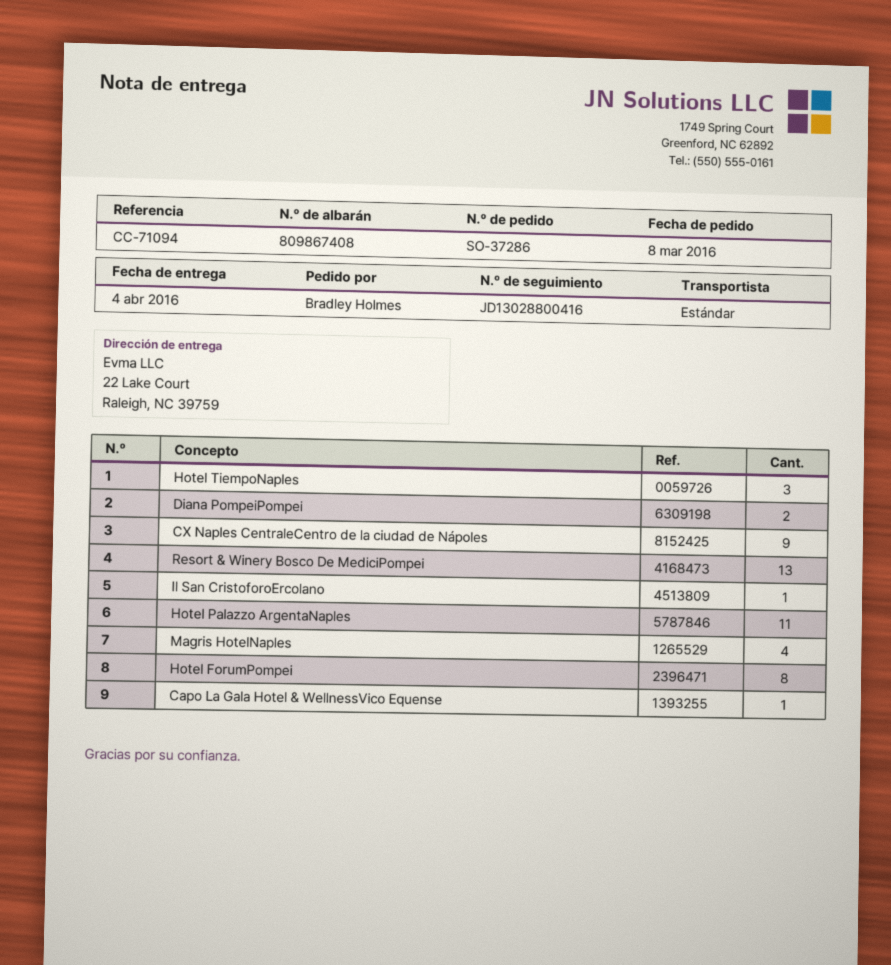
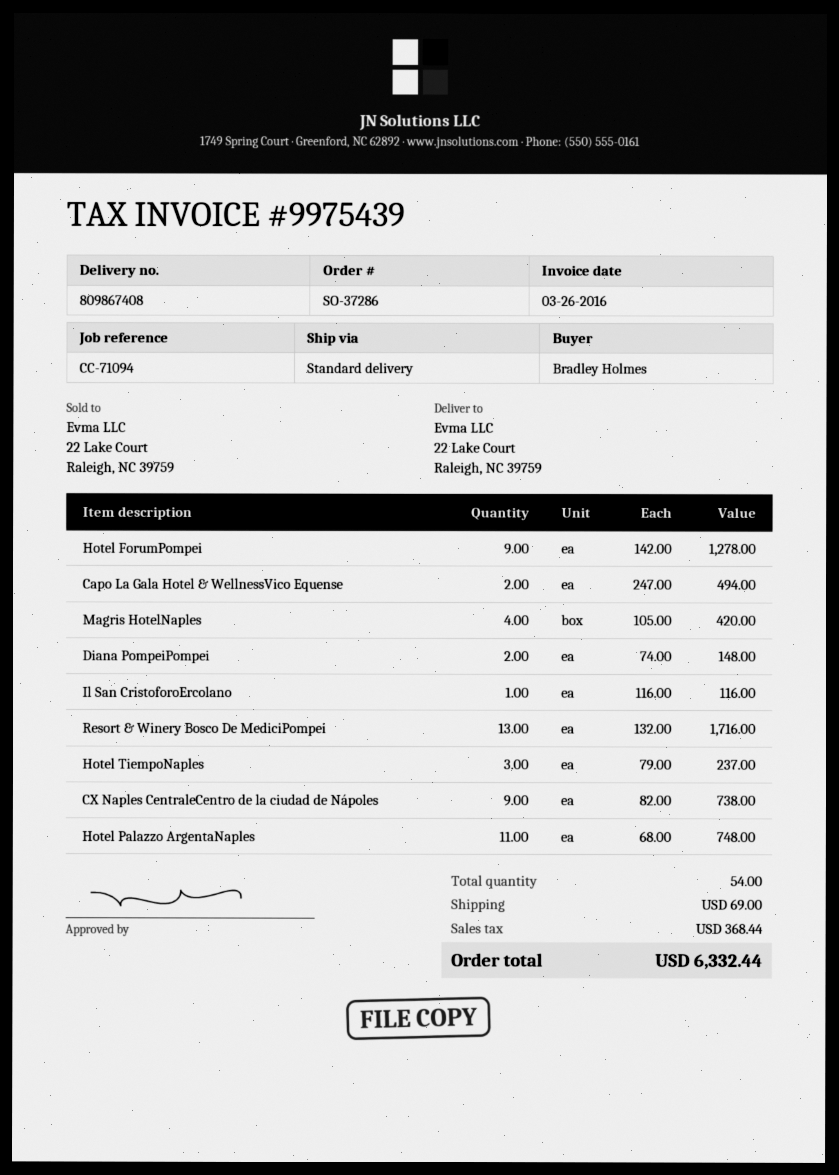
Hotel ForumPompei: 8 -> 9
Capo La Gala Hotel & WellnessVico Equense: 1 -> 2

